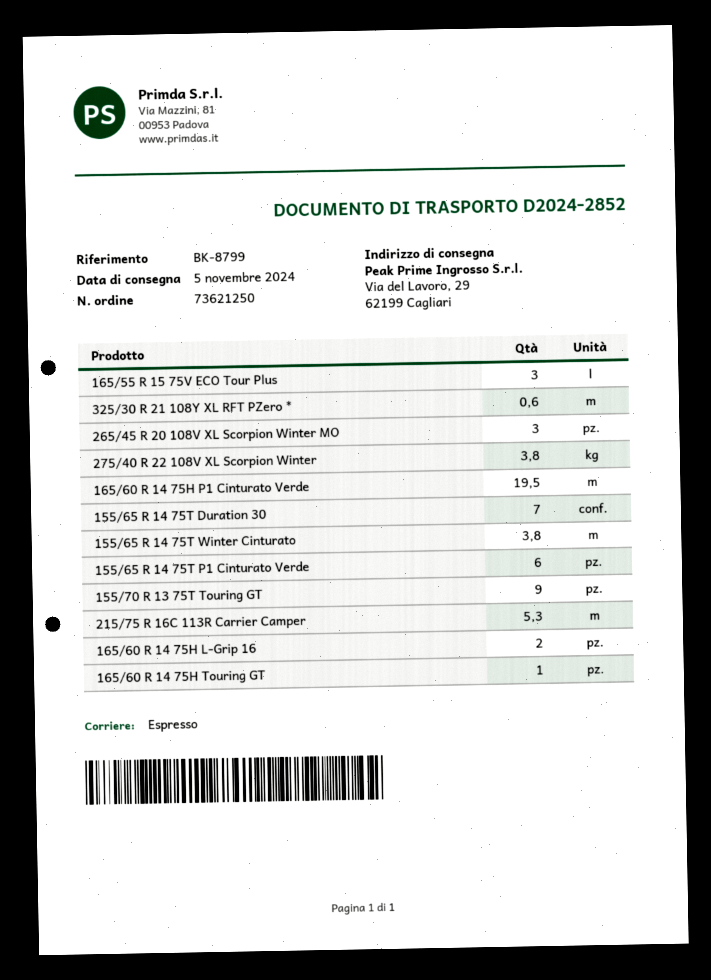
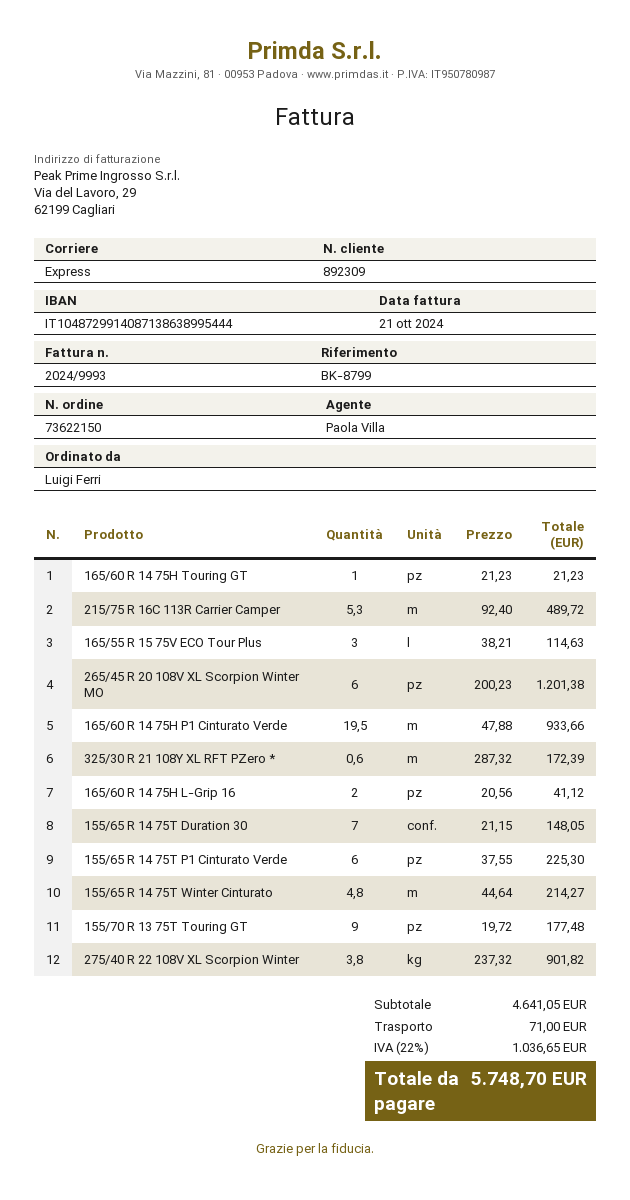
order number: 73621250 -> 73622150
265/45 R 20 108V XL Scorpion Winter MO: 3 -> 6
155/65 R 14 75T Winter Cinturato: 3.8 -> 4.8

